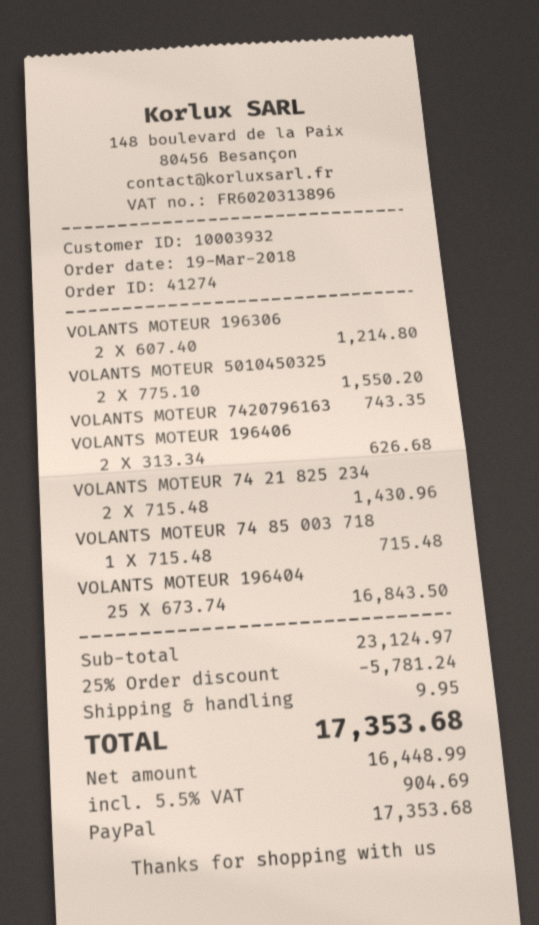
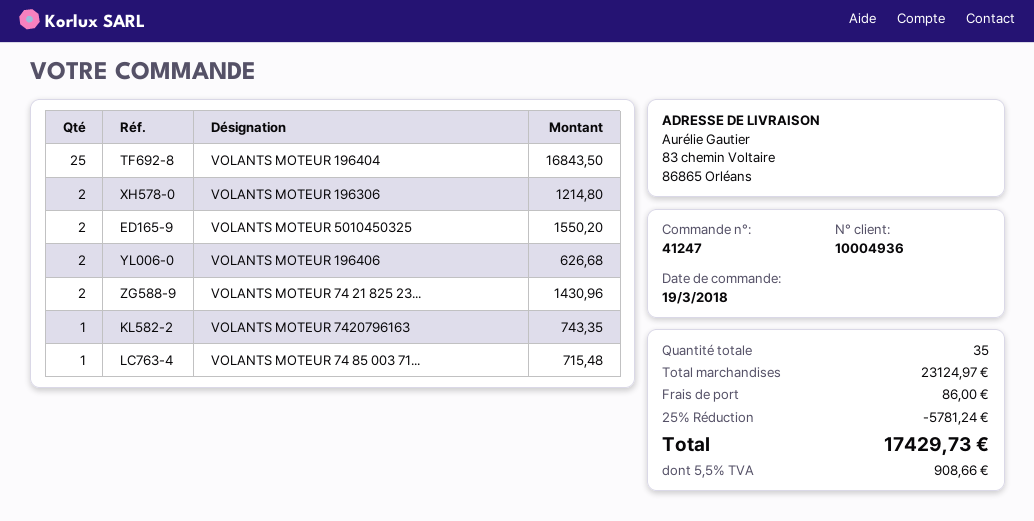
order number: 41274 -> 41247
customer number: 10003932 -> 10004936
shipping: 9.95 -> 86.00
tax: 5.5% = 904.69 -> 5.5% = 908.66
total: 17353.68 -> 17429.73

